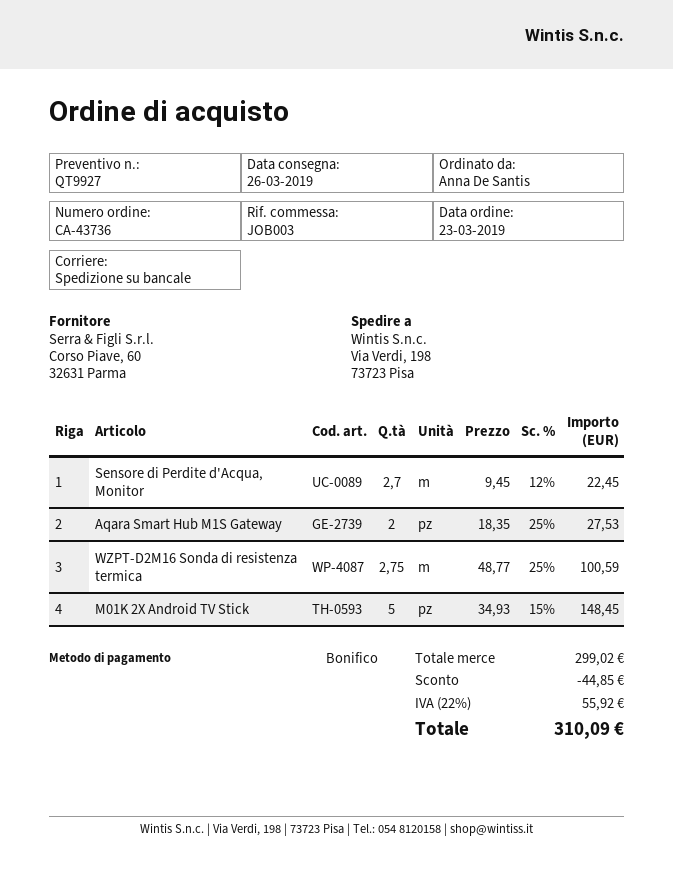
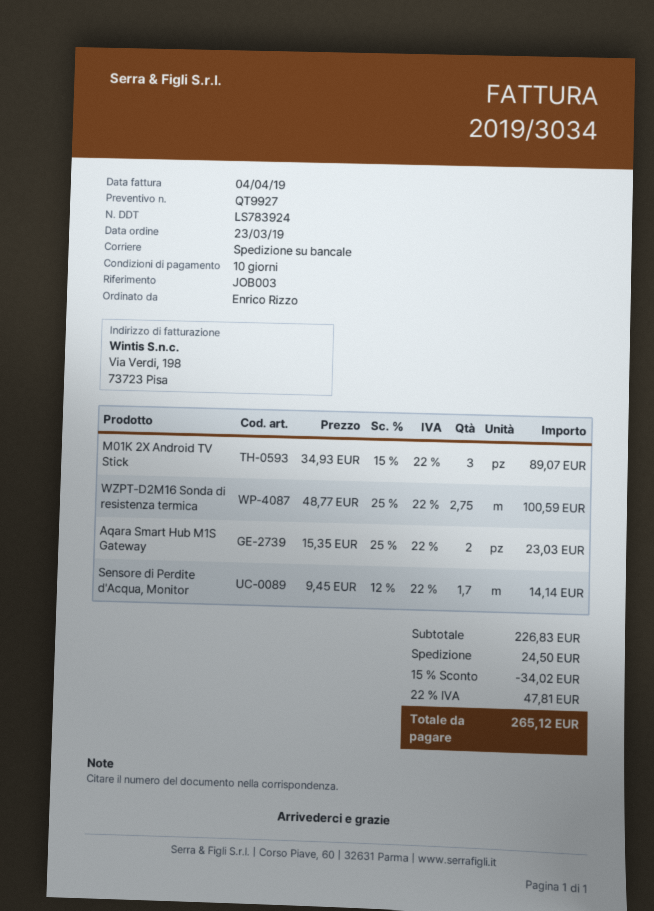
ordered by: Anna De Santis -> Enrico Rizzo
Sensore di Perdite d'Acqua, Monitor: 2.7 x 9.45 - 12% = 22.45 -> 1.7 x 9.45 - 12% = 14.14
Aqara Smart Hub M1S Gateway: 2 x 18.35 - 25% = 27.53 -> 2 x 15.35 - 25% = 23.03
M01K 2X Android TV Stick: 5 x 34.93 - 15% = 148.45 -> 3 x 34.93 - 15% = 89.07
subtotal: 299.02 -> 226.83
discount: 44.85 -> 34.02
shipping: none -> 24.50
tax: 22% = 55.92 -> 22% = 47.81
total: 310.09 -> 265.12

